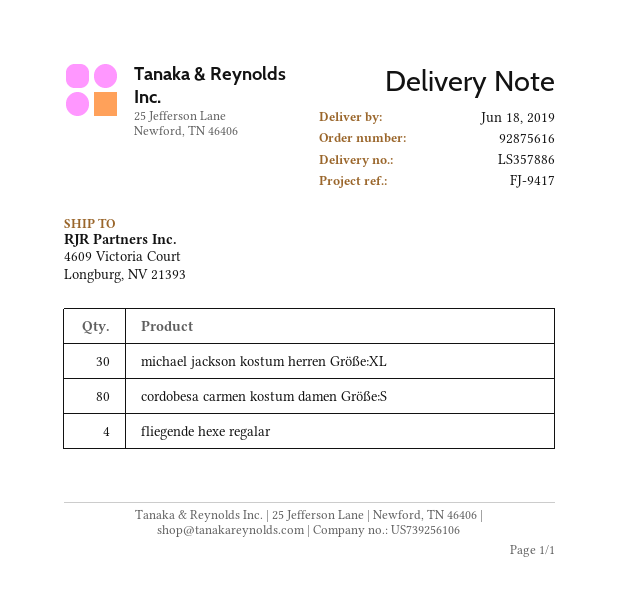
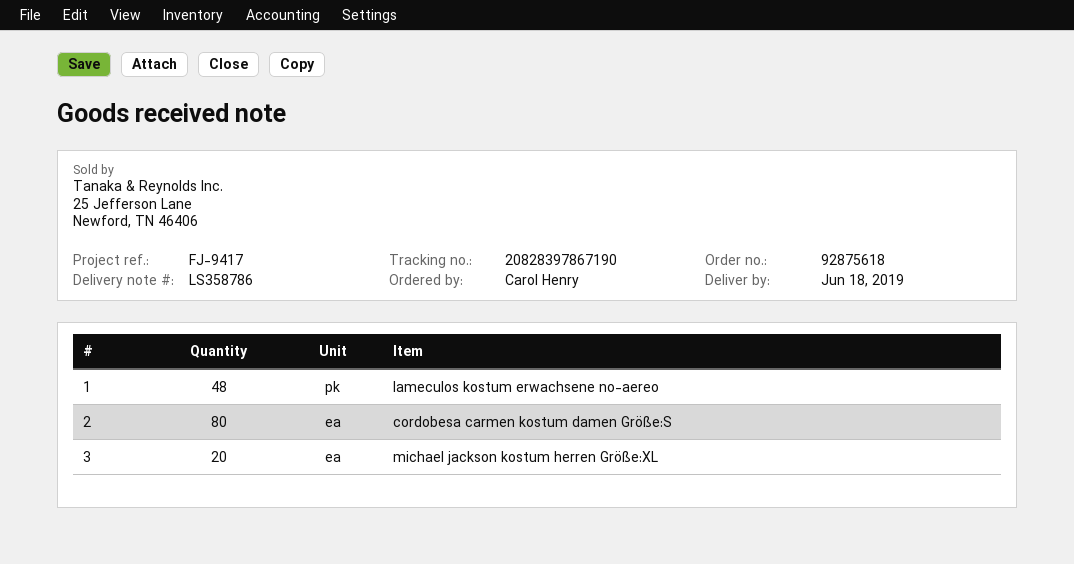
order number: 92875616 -> 92875618
delivery note number: LS357886 -> LS358786
michael jackson kostum herren Größe:XL: 30 -> 20
fliegende hexe regalar: 4 -> none
lameculos kostum erwachsene no-aereo: none -> 48

